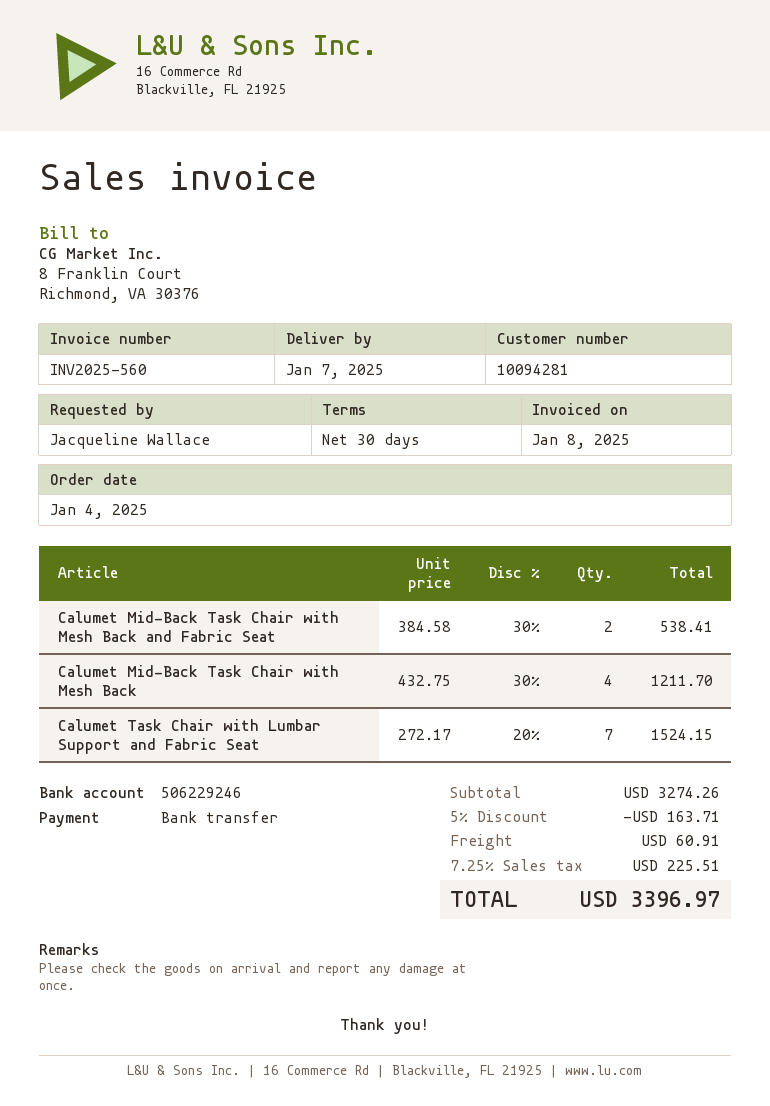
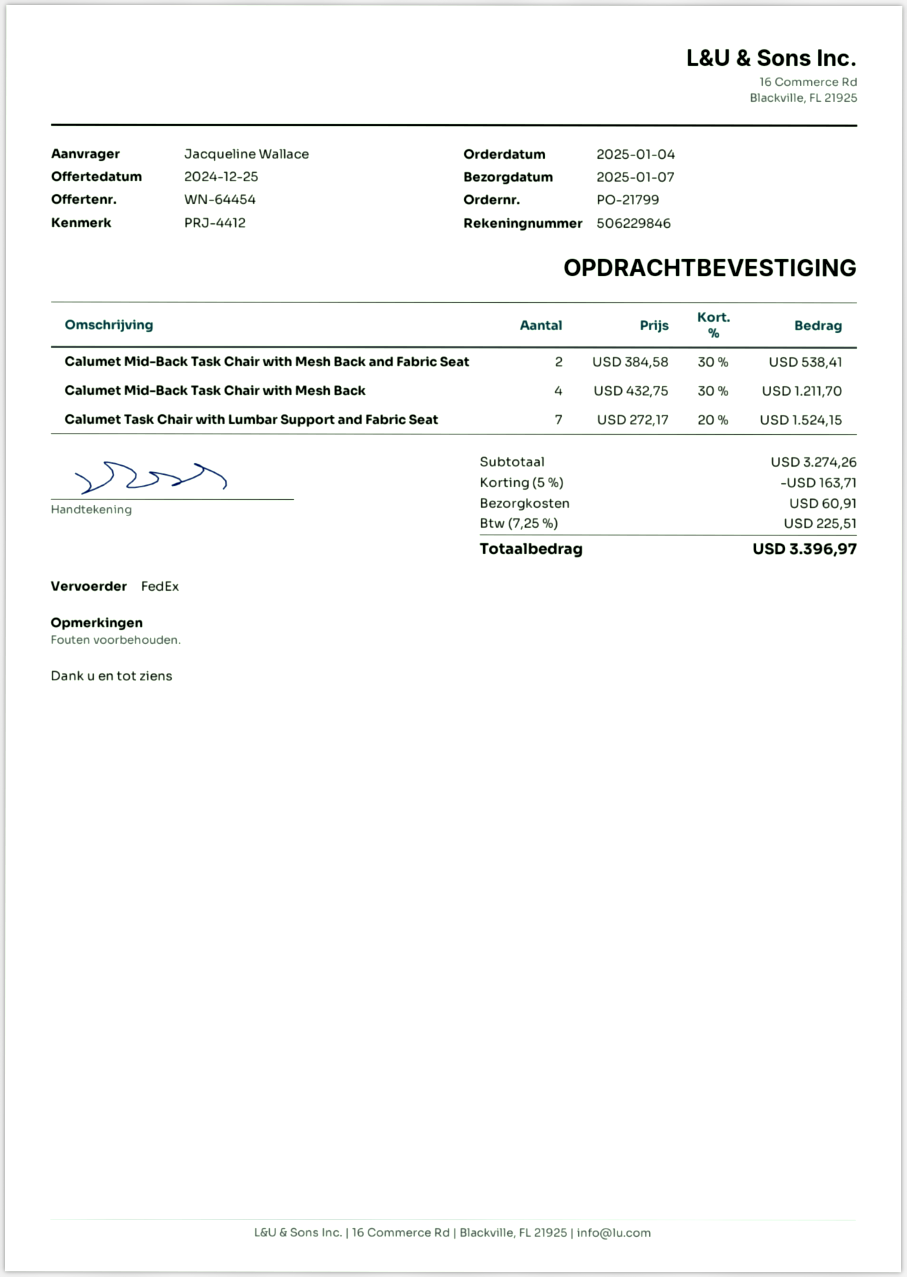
bank account: 506229246 -> 506229846

